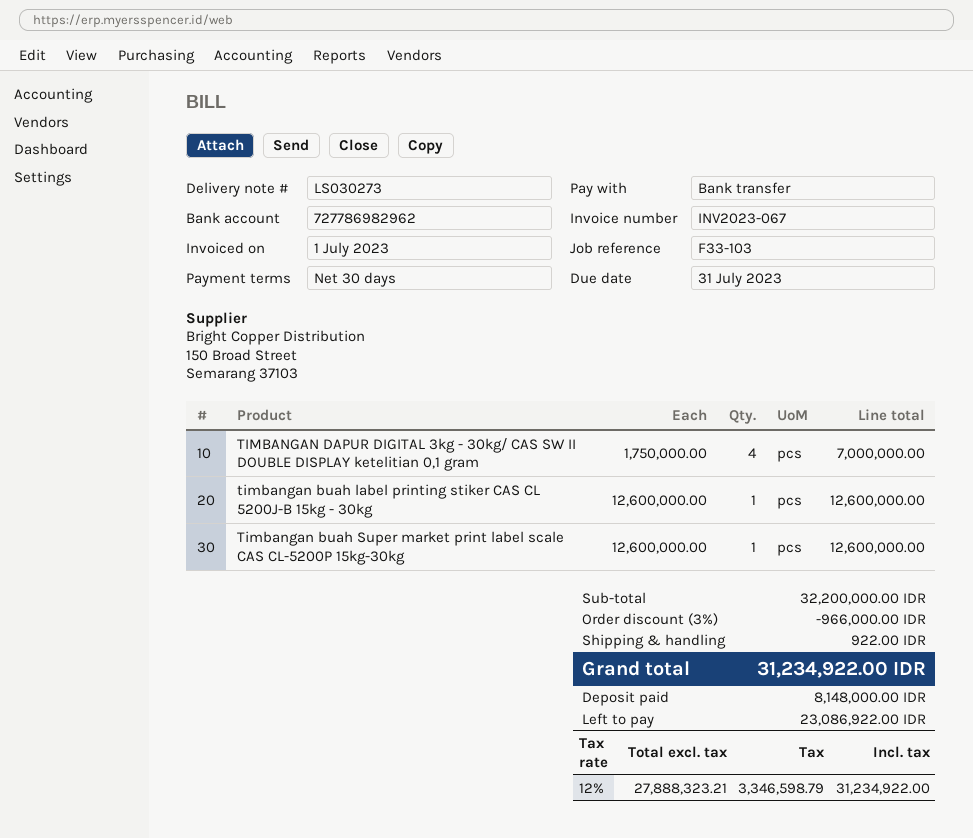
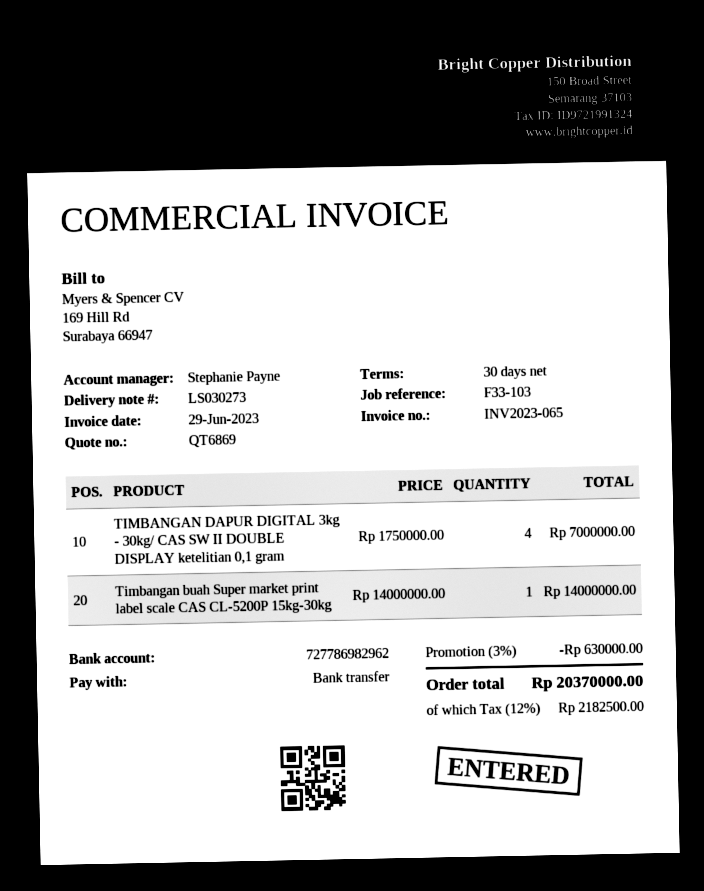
invoice number: INV2023-067 -> INV2023-065
invoice date: 2023-07-01 -> 2023-06-29
timbangan buah label printing stiker CAS CL 5200J-B 15kg - 30kg: 1 x 12600000.00 = 12600000.00 -> none
Timbangan buah Super market print label scale CAS CL-5200P 15kg-30kg: 1 x 12600000.00 = 12600000.00 -> 1 x 14000000.00 = 14000000.00
discount: 3% = 966000.00 -> 3% = 630000.00
shipping: 922.00 -> none
tax: 12% = 3346598.79 -> 12% = 2182500.00
total: 31234922.00 -> 20370000.00

